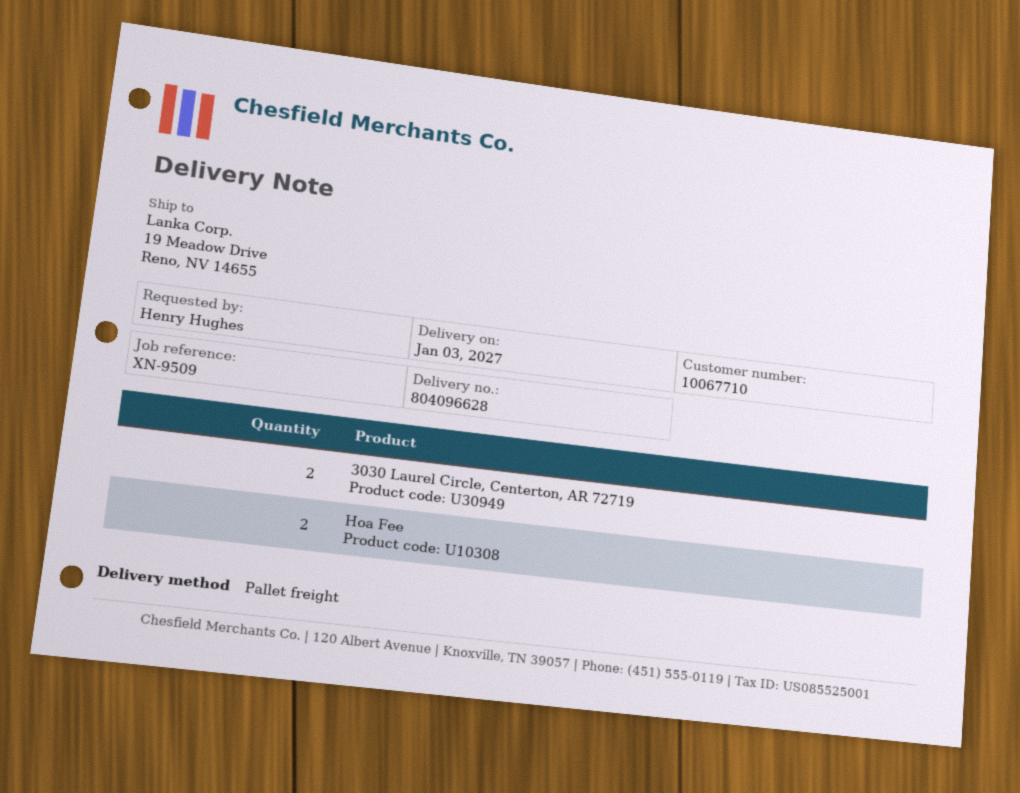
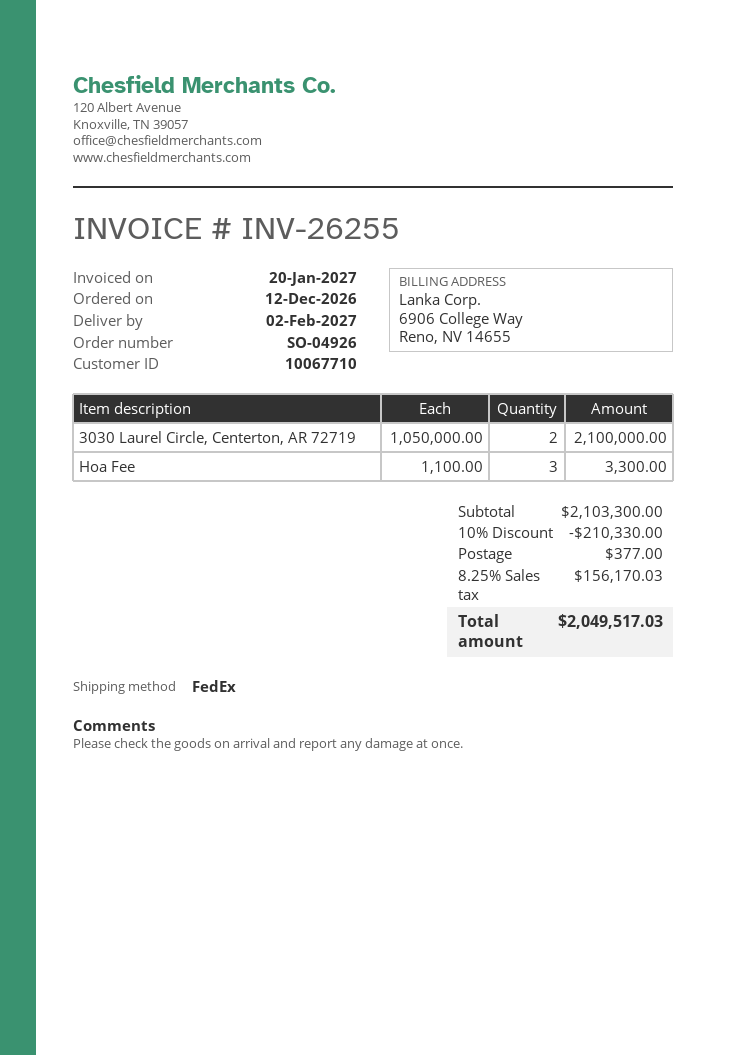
delivery date: 2027-01-03 -> 2027-02-02
shipping method: pallet freight -> FedEx
Hoa Fee: 2 -> 3

